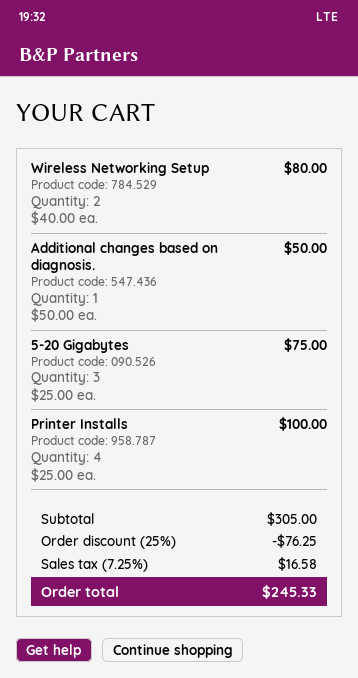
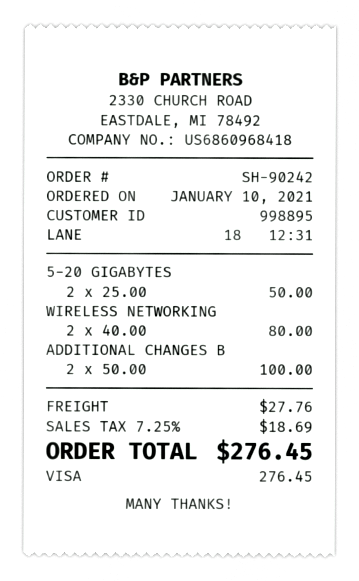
Additional changes based on diagnosis.: 1 x 50.00 = 50.00 -> 2 x 50.00 = 100.00
5-20 Gigabytes: 3 x 25.00 = 75.00 -> 2 x 25.00 = 50.00
Printer Installs: 4 x 25.00 = 100.00 -> none
discount: 25% = 76.25 -> none
shipping: none -> 27.76
tax: 7.25% = 16.58 -> 7.25% = 18.69
total: 245.33 -> 276.45

